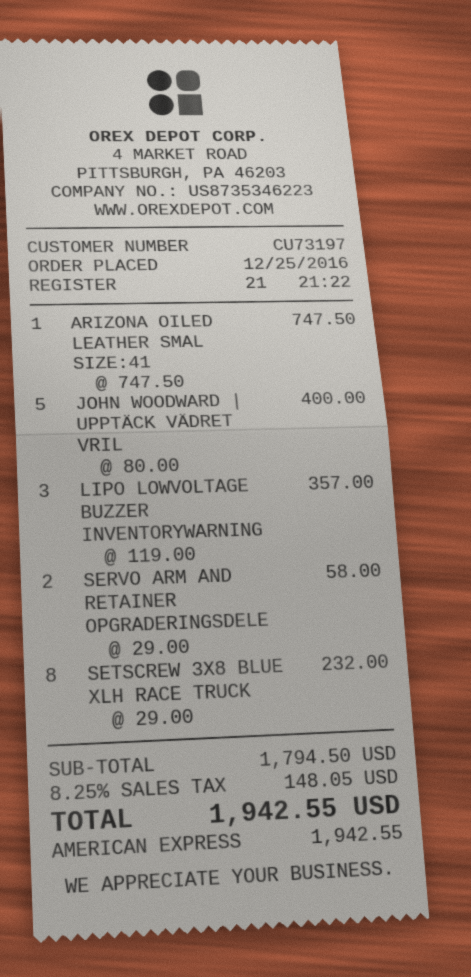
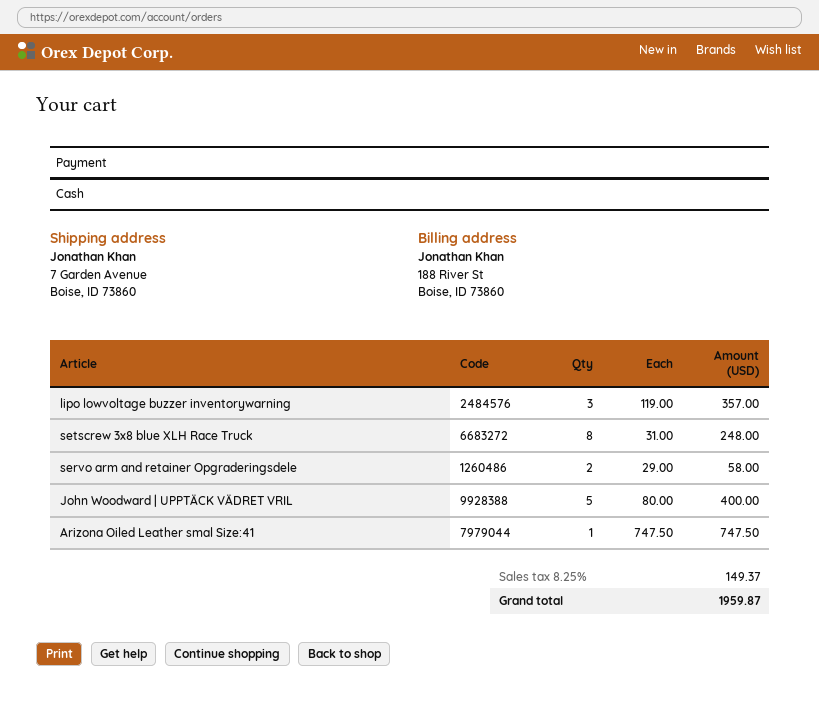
payment method: American Express -> cash
SETSCREW 3X8 BLUE XLH RACE TRUCK: 8 x 29.00 = 232.00 -> 8 x 31.00 = 248.00
tax: 8.25% = 148.05 -> 8.25% = 149.37
total: 1942.55 -> 1959.87

